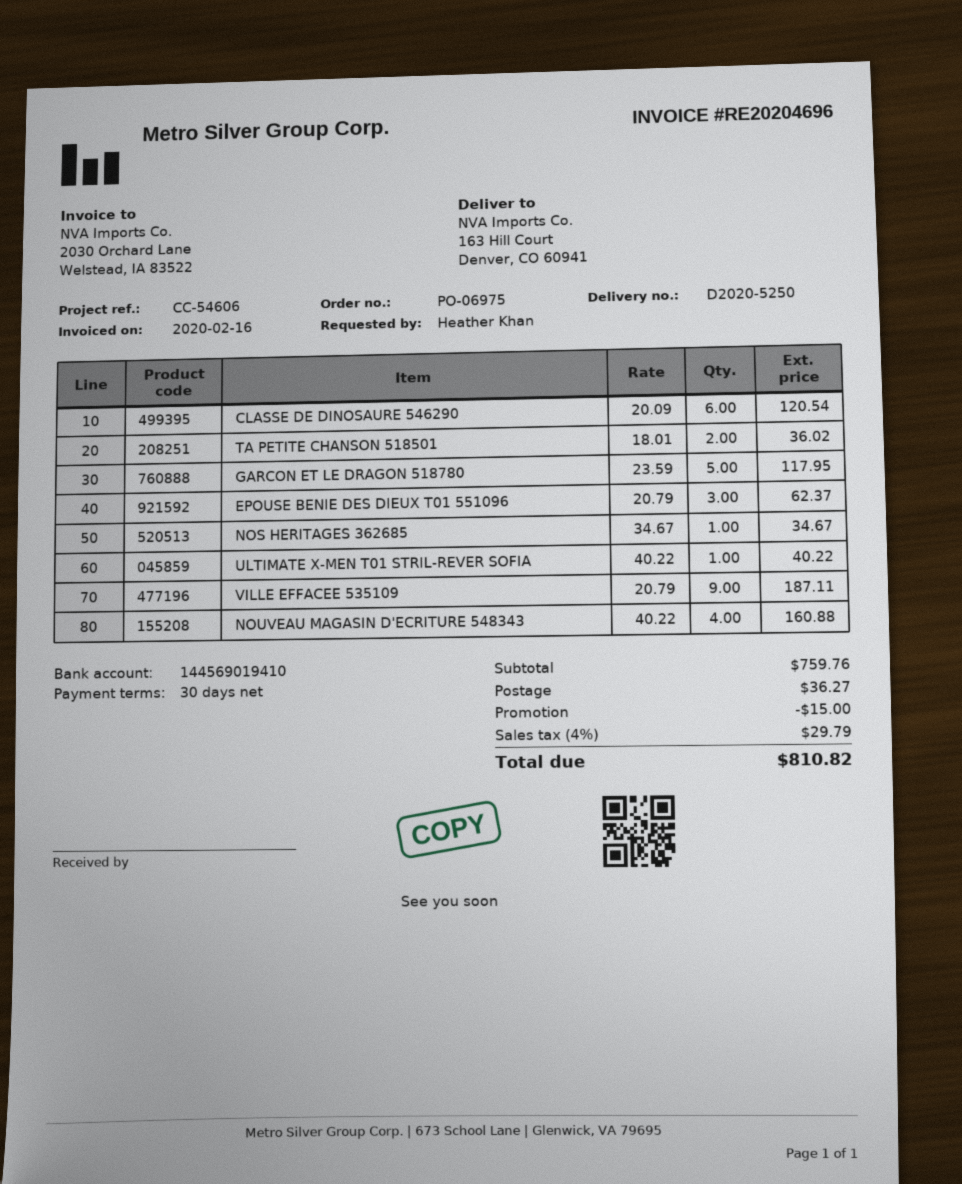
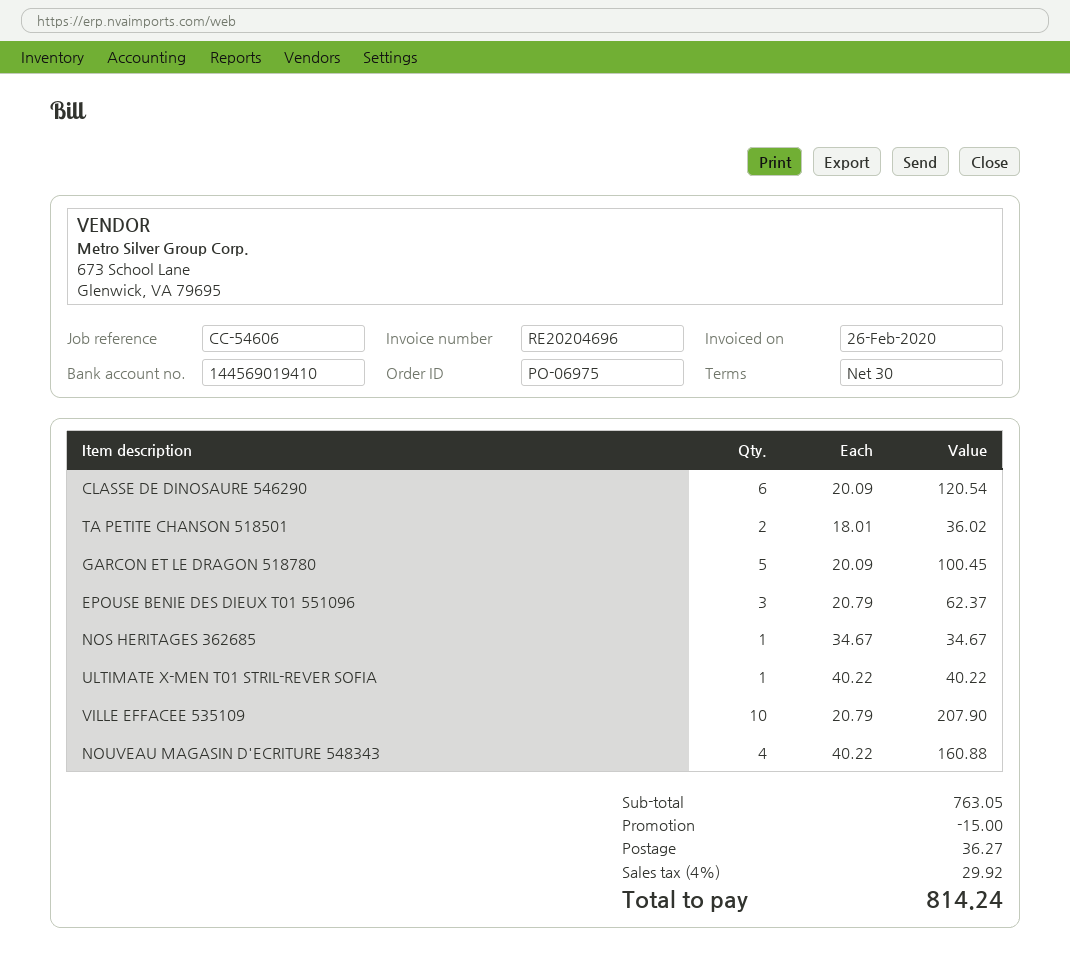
invoice date: 2020-02-16 -> 2020-02-26
GARCON ET LE DRAGON 518780: 5 x 23.59 = 117.95 -> 5 x 20.09 = 100.45
VILLE EFFACEE 535109: 9 x 20.79 = 187.11 -> 10 x 20.79 = 207.90
subtotal: 759.76 -> 763.05
tax: 4% = 29.79 -> 4% = 29.92
total: 810.82 -> 814.24

